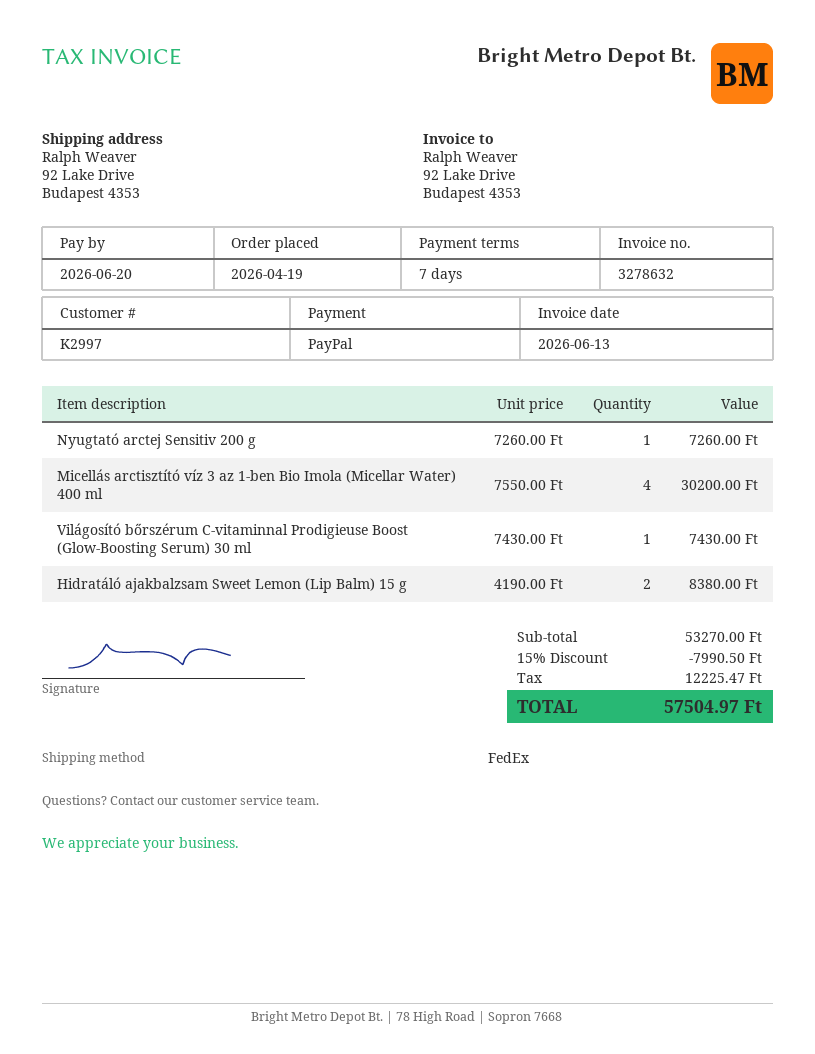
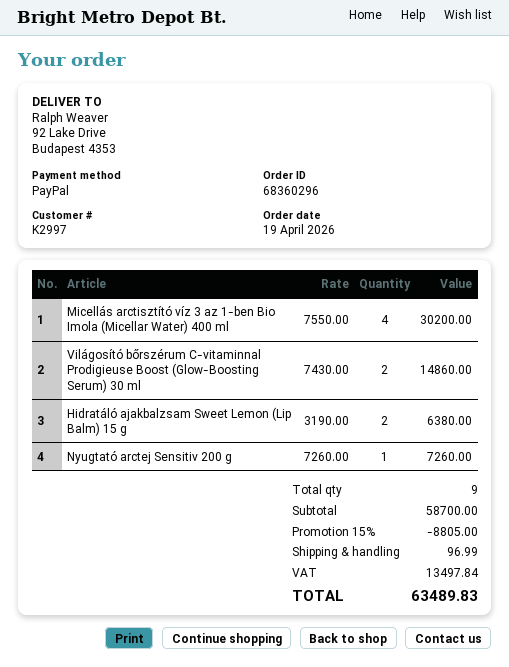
Világosító bőrszérum C-vitaminnal Prodigieuse Boost (Glow-Boosting Serum) 30 ml: 1 x 7430.00 = 7430.00 -> 2 x 7430.00 = 14860.00
Hidratáló ajakbalzsam Sweet Lemon (Lip Balm) 15 g: 2 x 4190.00 = 8380.00 -> 2 x 3190.00 = 6380.00
subtotal: 53270.00 -> 58700.00
discount: 15% = 7990.50 -> 15% = 8805.00
shipping: none -> 96.99
tax: 12225.47 -> 13497.84
total: 57504.97 -> 63489.83

